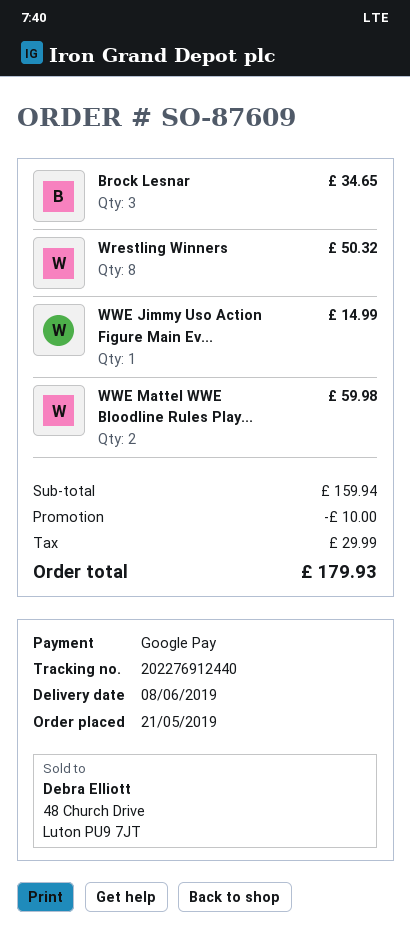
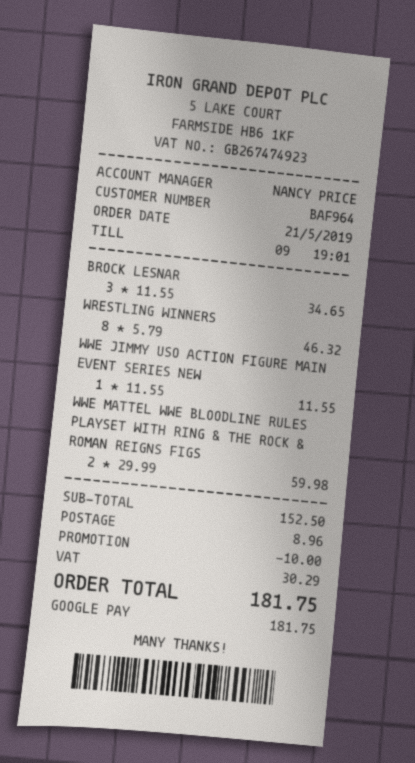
Wrestling Winners: 8 for 50.32 -> 8 for 46.32
WWE Jimmy Uso Action Figure Main Ev...: 1 for 14.99 -> 1 for 11.55
subtotal: 159.94 -> 152.50
shipping: none -> 8.96
tax: 29.99 -> 30.29
total: 179.93 -> 181.75

